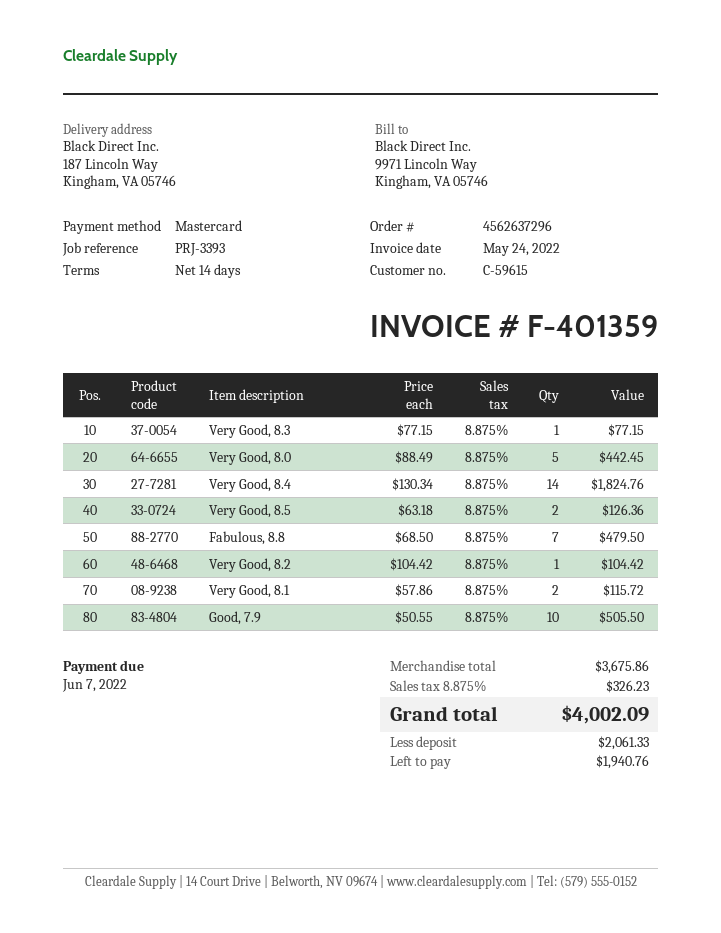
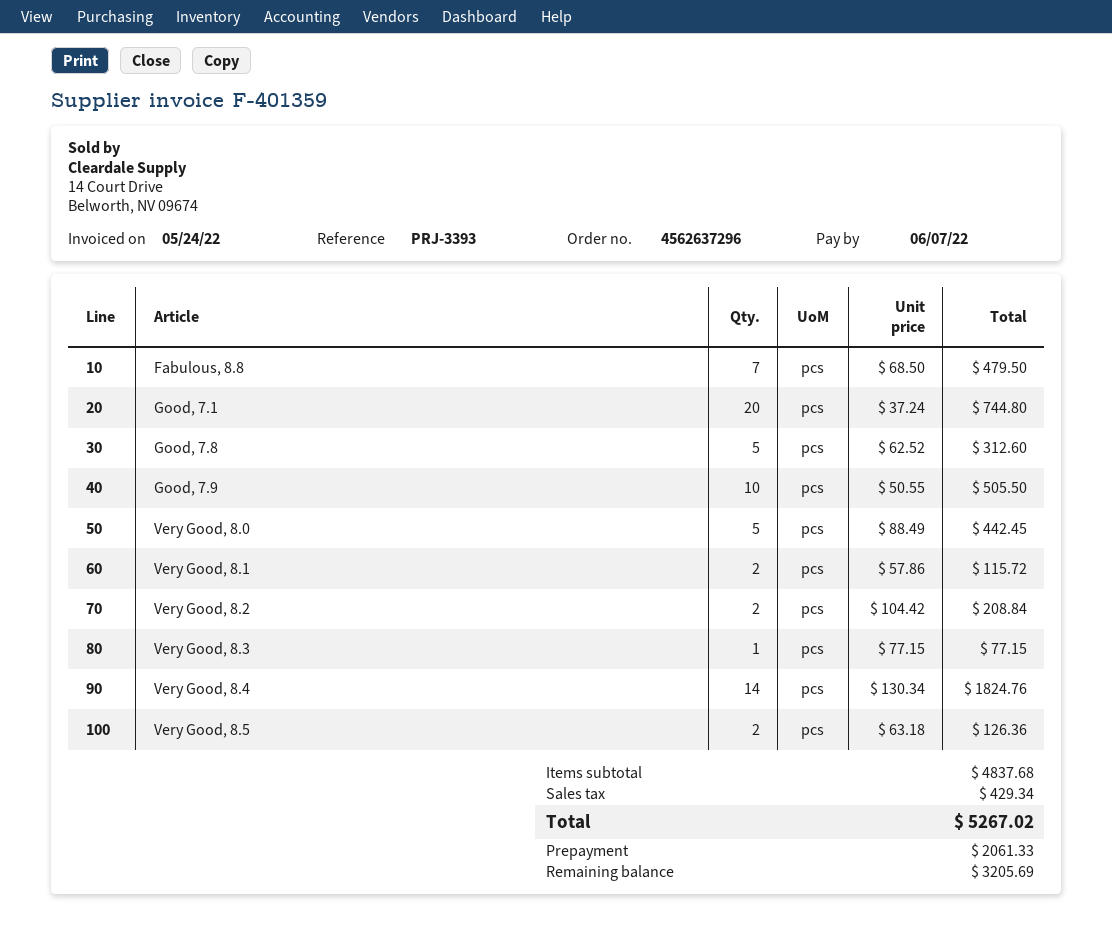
Very Good, 8.2: 1 x 104.42 = 104.42 -> 2 x 104.42 = 208.84
Good, 7.1: none -> 20 x 37.24 = 744.80
Good, 7.8: none -> 5 x 62.52 = 312.60
subtotal: 3675.86 -> 4837.68
tax: 326.23 -> 429.34
total: 4002.09 -> 5267.02
balance: 1940.76 -> 3205.69

